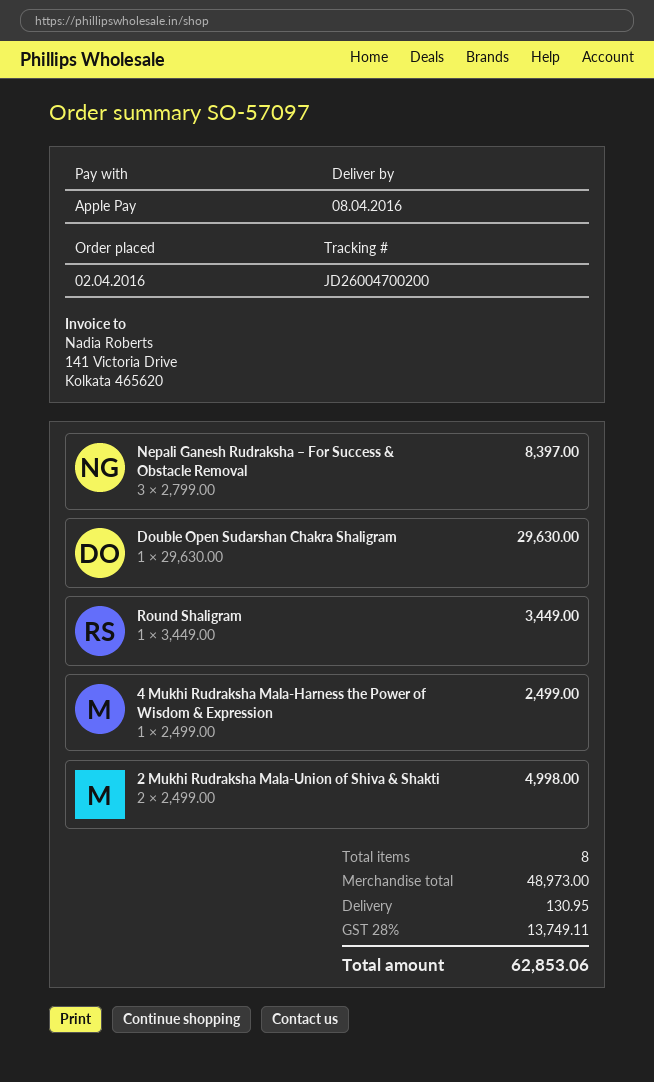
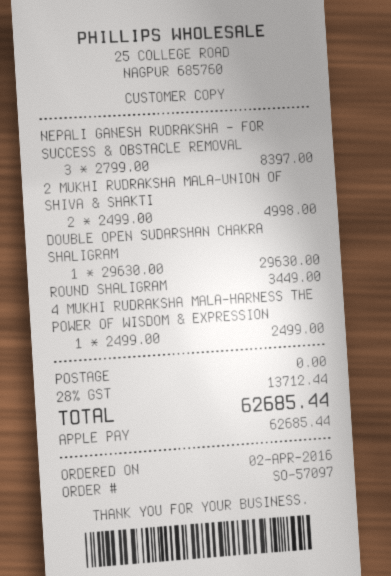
shipping: 130.95 -> 0.00
tax: 28% = 13749.11 -> 28% = 13712.44
total: 62853.06 -> 62685.44

